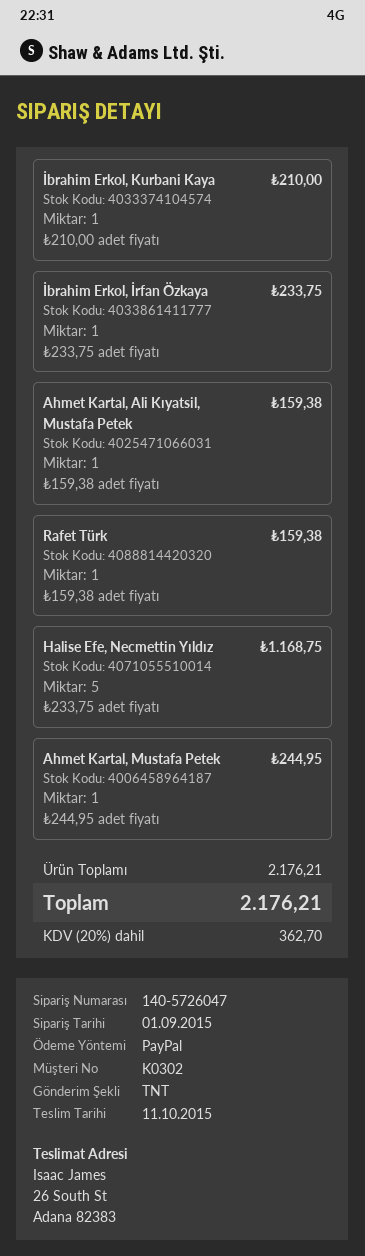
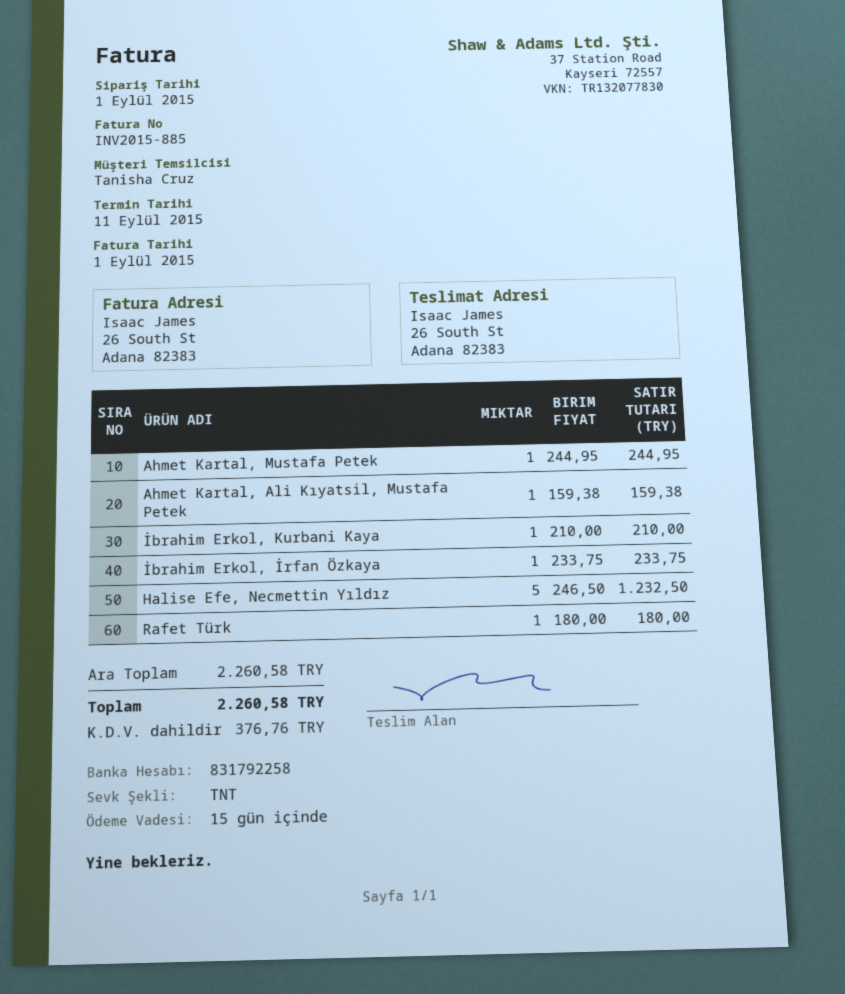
delivery date: 2015-10-11 -> 2015-09-11
Rafet Türk: 1 x 159.38 = 159.38 -> 1 x 180.00 = 180.00
Halise Efe, Necmettin Yıldız: 5 x 233.75 = 1168.75 -> 5 x 246.50 = 1232.50
subtotal: 2176.21 -> 2260.58
tax: 362.70 -> 376.76
total: 2176.21 -> 2260.58

